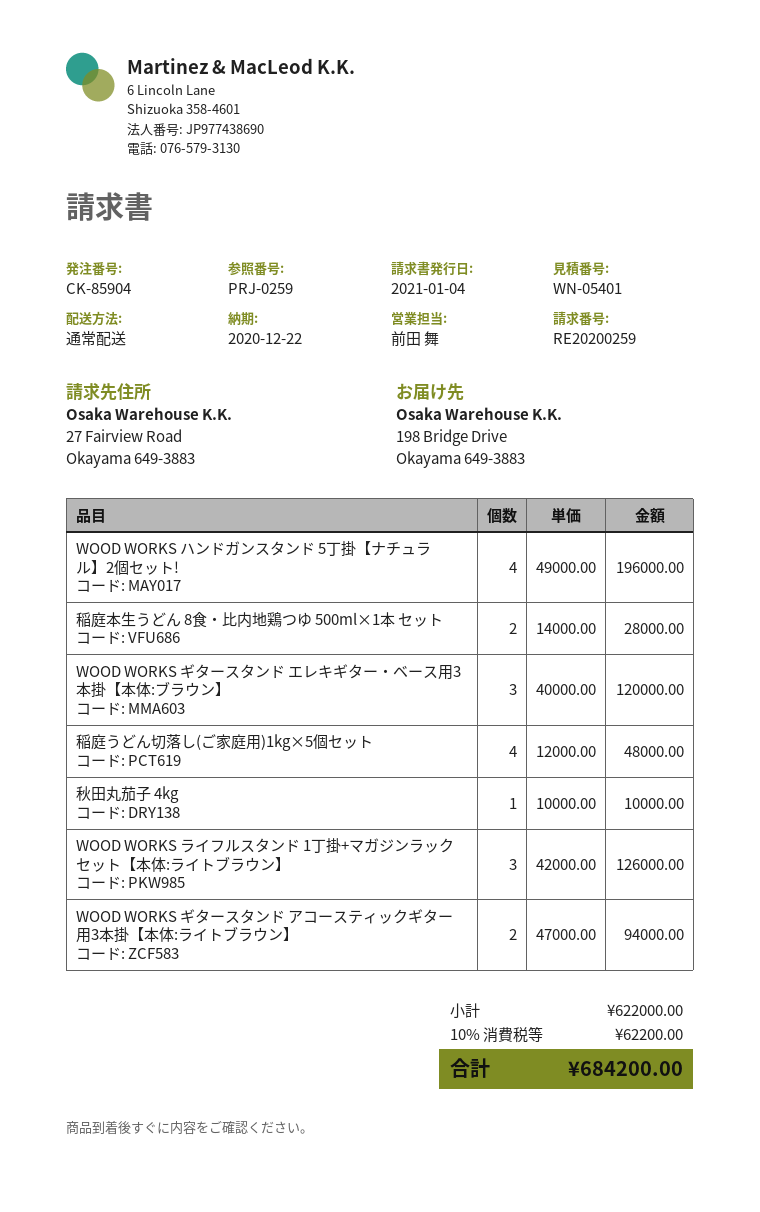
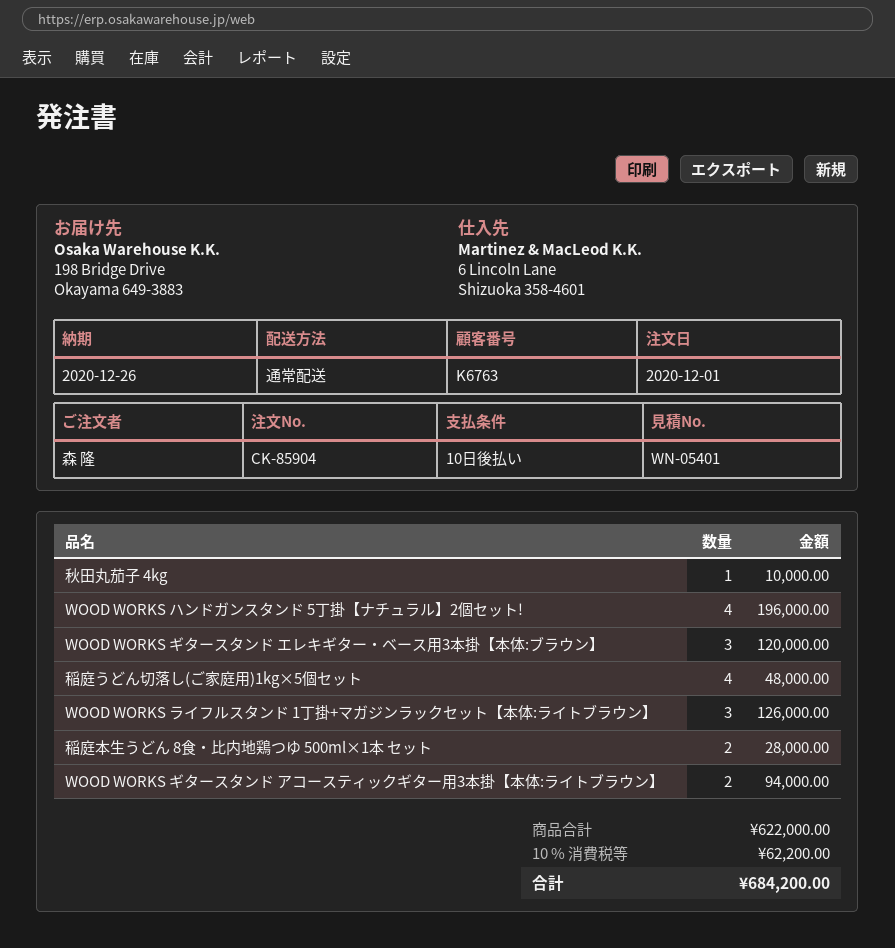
delivery date: 2020-12-22 -> 2020-12-26

